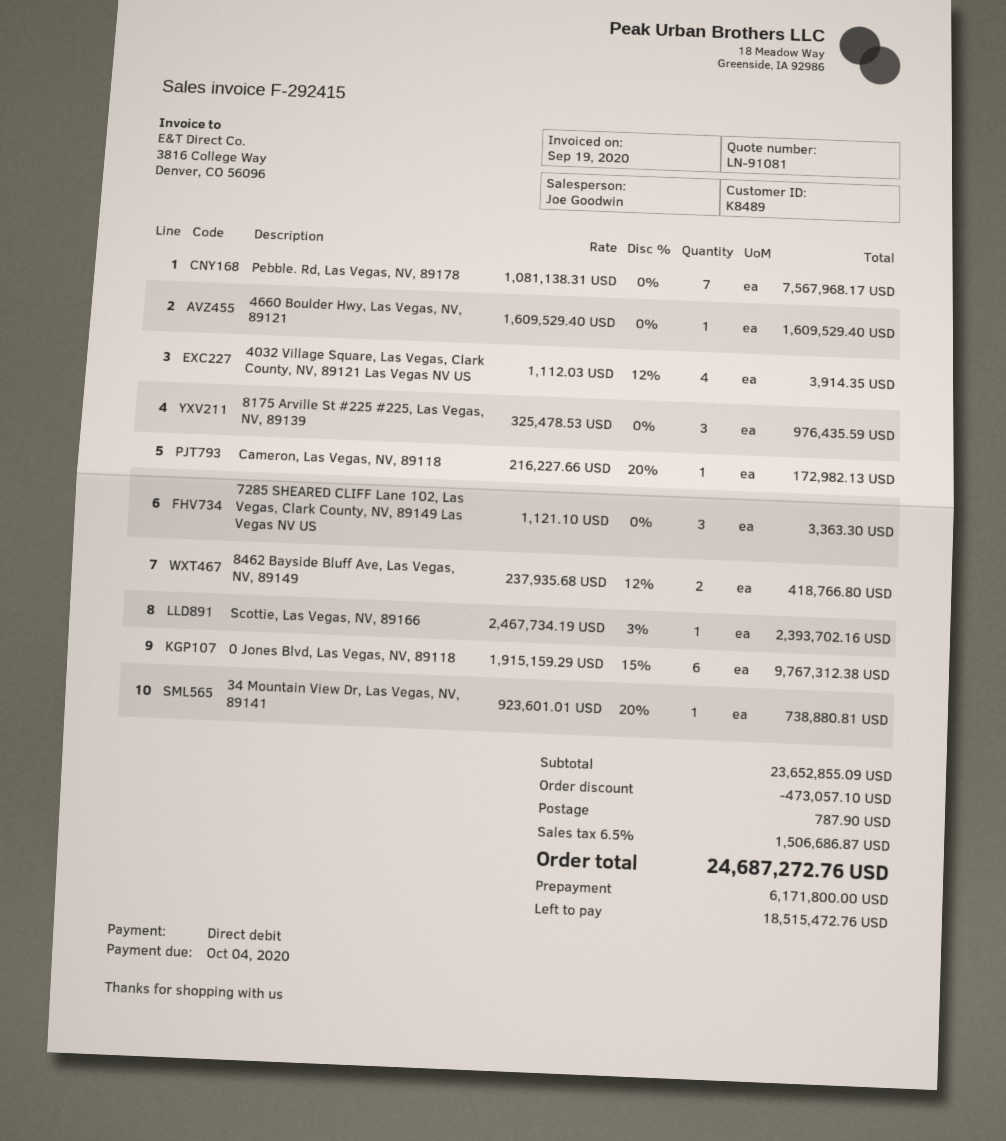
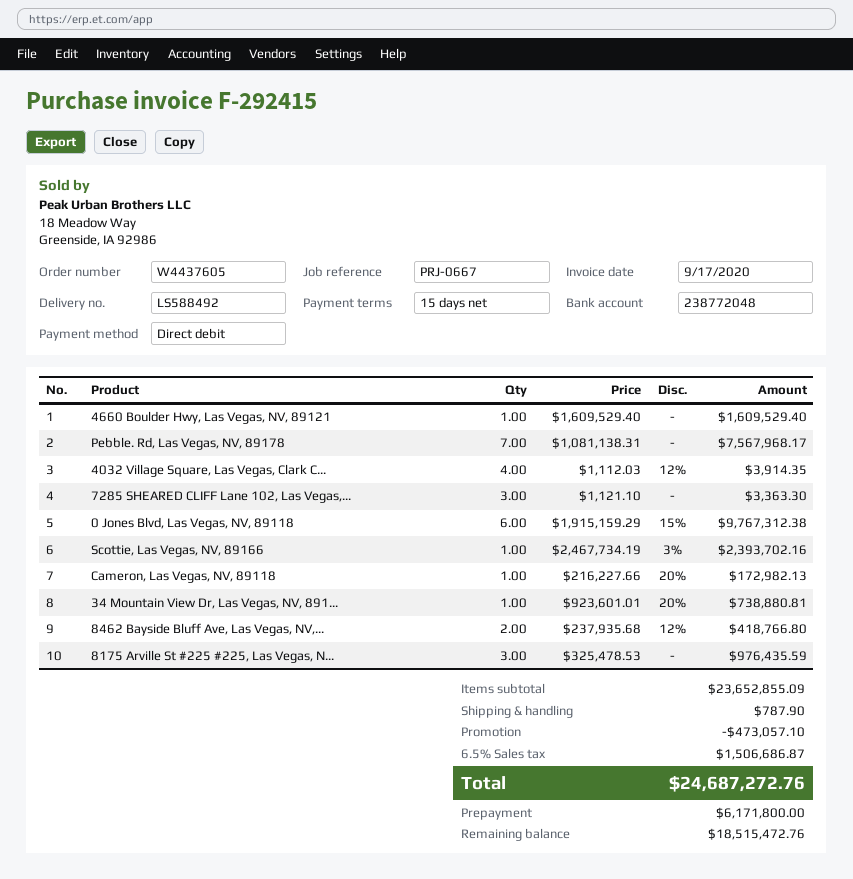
invoice date: 2020-09-19 -> 2020-09-17

